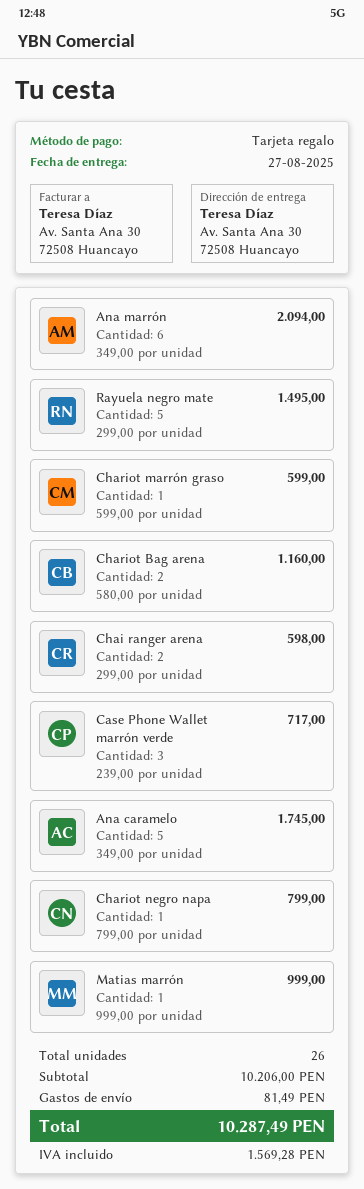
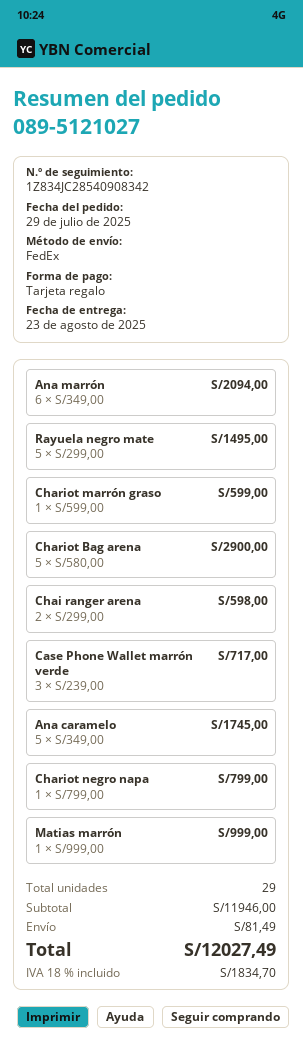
delivery date: 2025-08-27 -> 2025-08-23
Chariot Bag arena: 2 x 580.00 = 1160.00 -> 5 x 580.00 = 2900.00
total quantity: 26 -> 29
subtotal: 10206.00 -> 11946.00
tax: 1569.28 -> 1834.70
total: 10287.49 -> 12027.49

